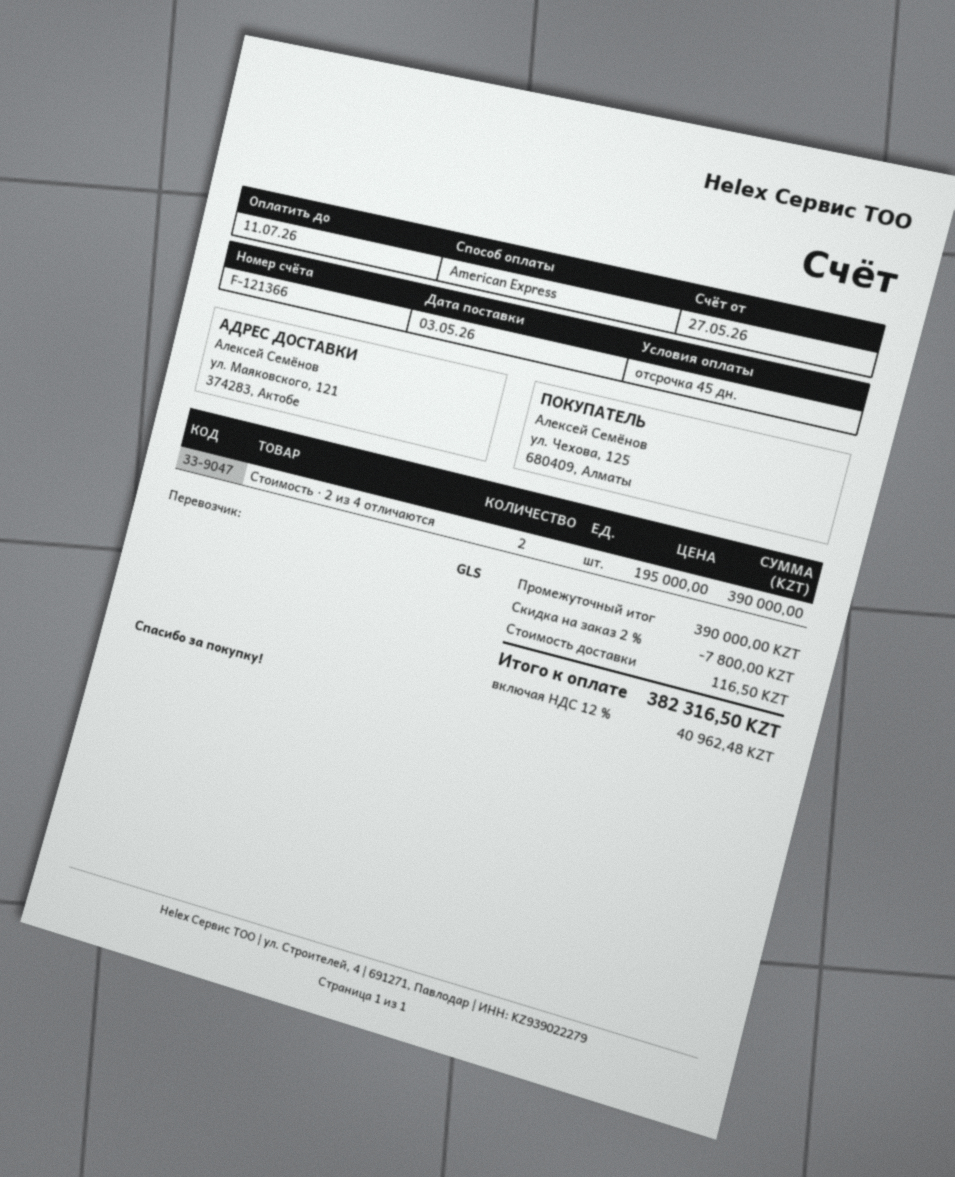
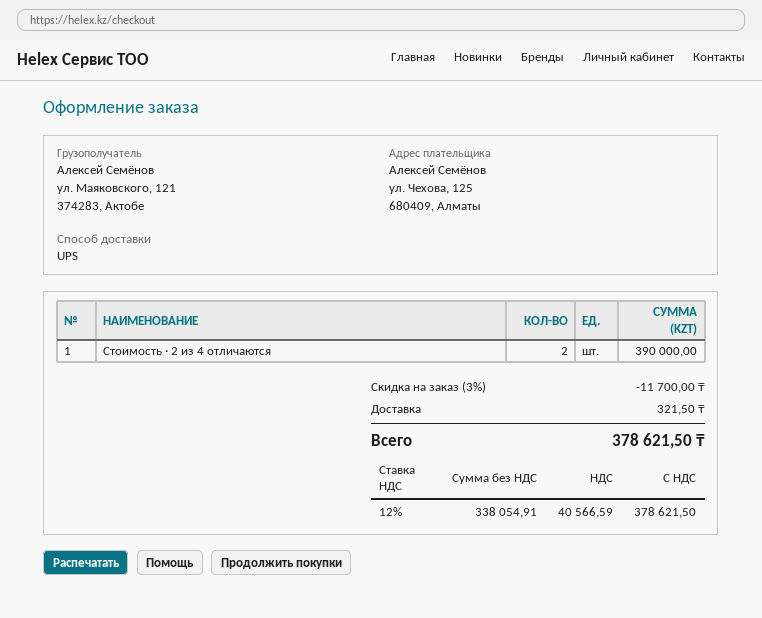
shipping method: GLS -> UPS
discount: 2% = 7800.00 -> 3% = 11700.00
shipping: 116.50 -> 321.50
tax: 12% = 40962.48 -> 12% = 40566.59
total: 382316.50 -> 378621.50

